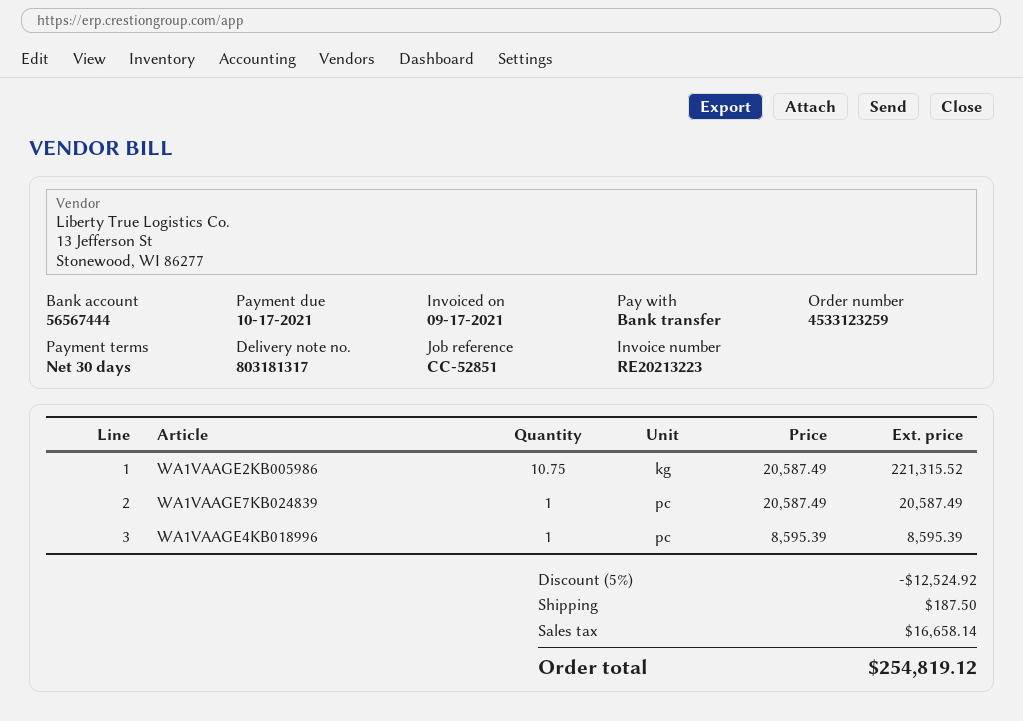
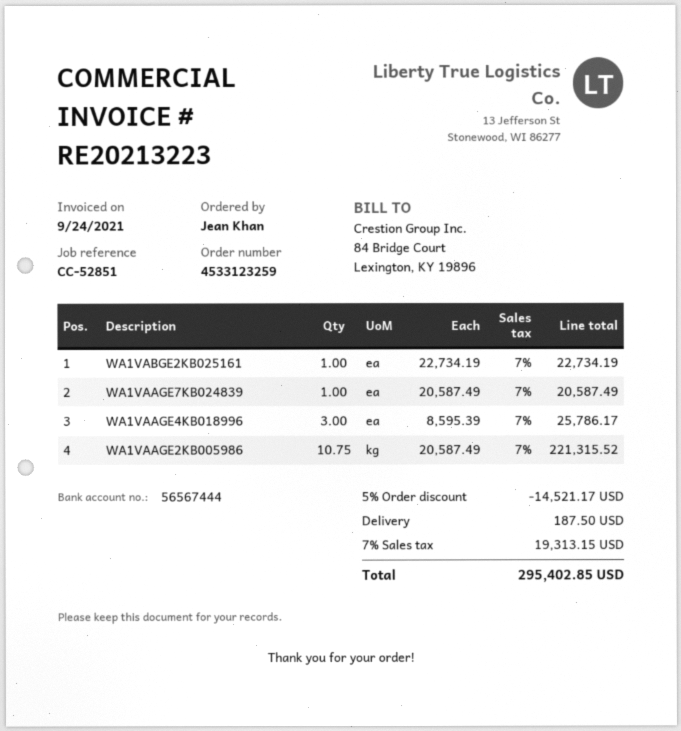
invoice date: 2021-09-17 -> 2021-09-24
WA1VAAGE4KB018996: 1 x 8595.39 = 8595.39 -> 3 x 8595.39 = 25786.17
WA1VABGE2KB025161: none -> 1 x 22734.19 = 22734.19
discount: 5% = 12524.92 -> 5% = 14521.17
tax: 16658.14 -> 19313.15
total: 254819.12 -> 295402.85

